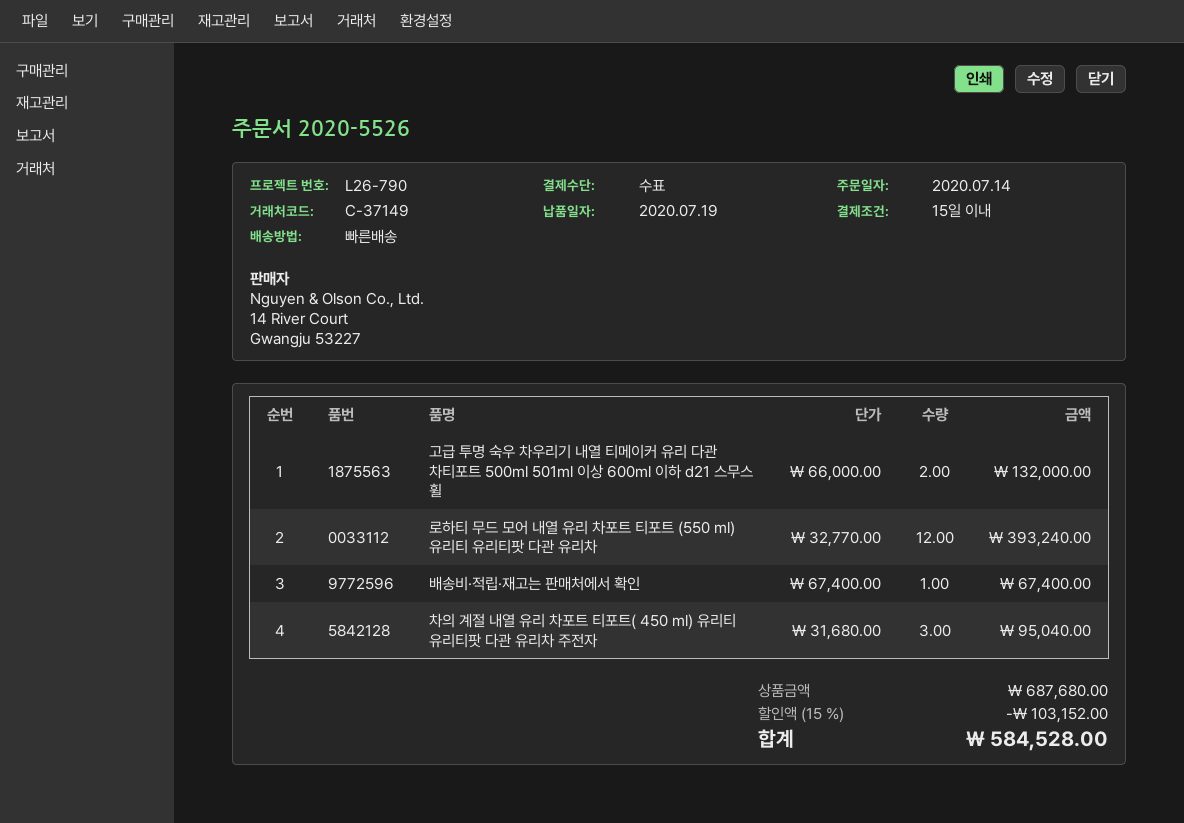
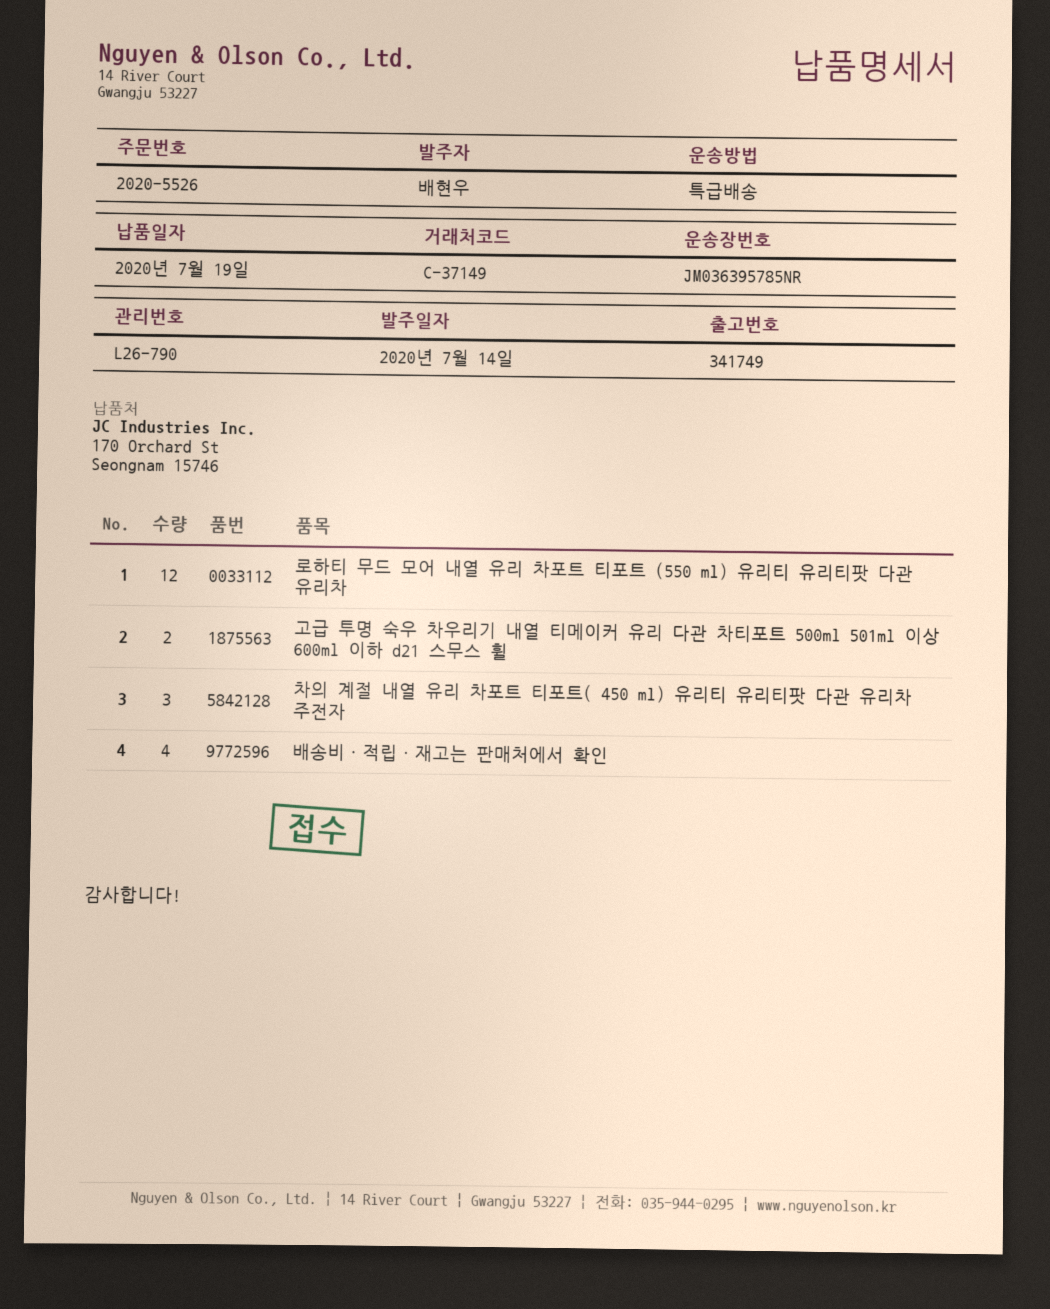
배송비·적립·재고는 판매처에서 확인: 1 -> 4

